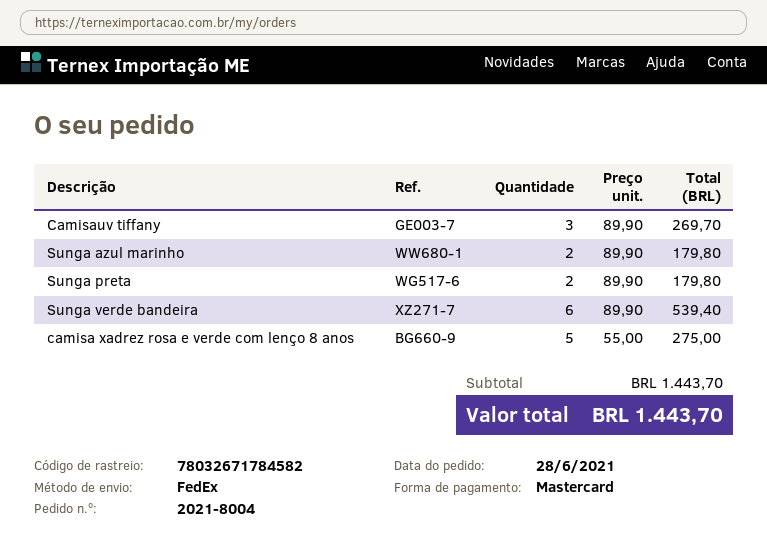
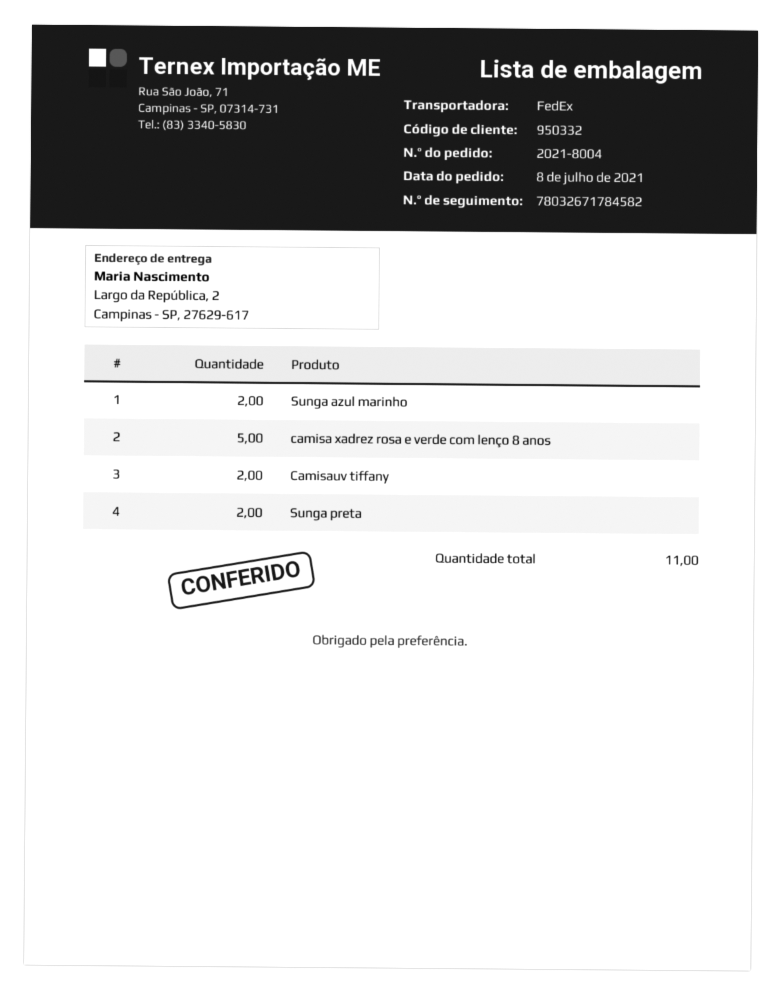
order date: 2021-06-28 -> 2021-07-08
Camisauv tiffany: 3 -> 2
Sunga verde bandeira: 6 -> none

